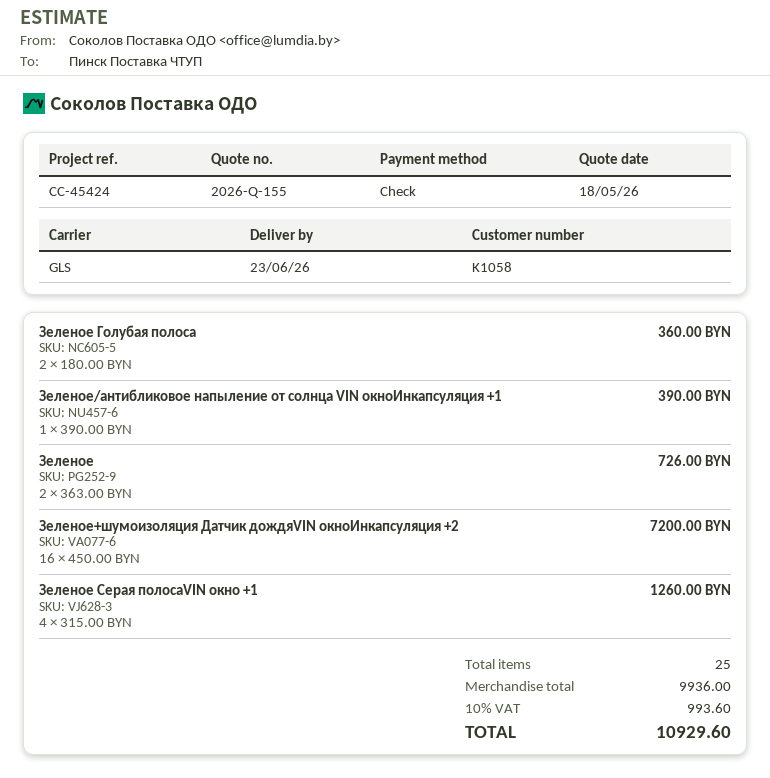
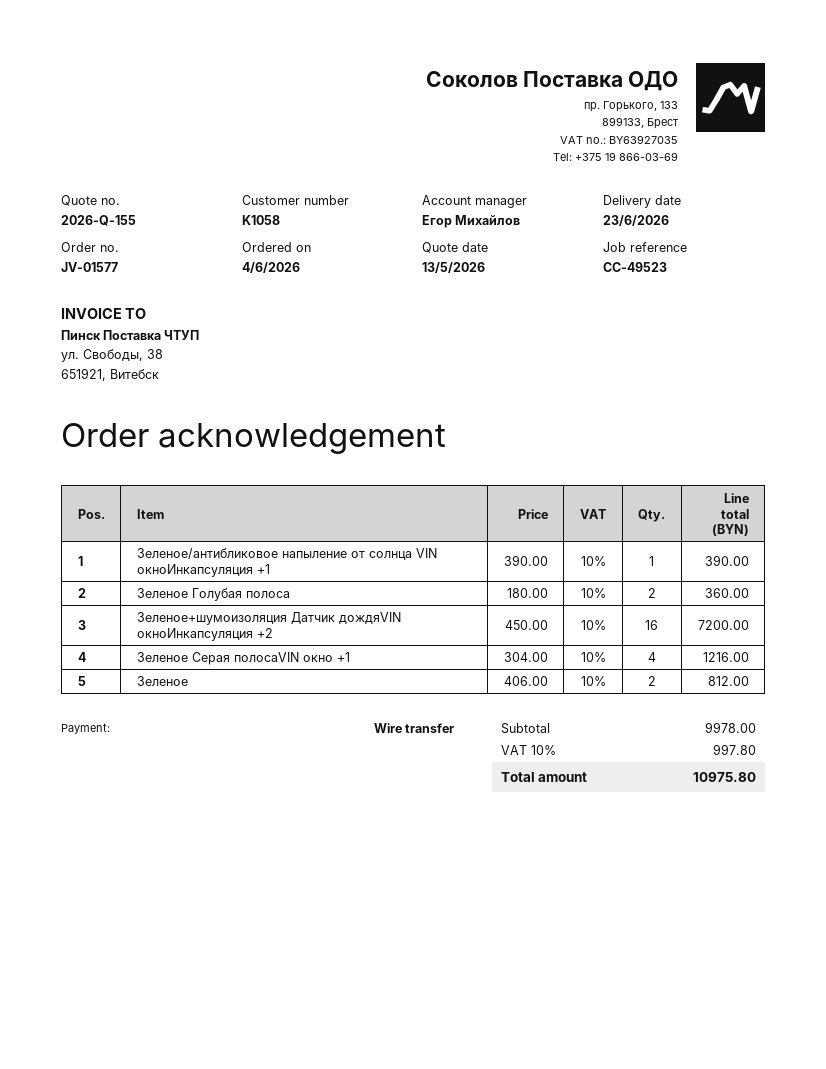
quote date: 2026-05-18 -> 2026-05-13
reference: CC-45424 -> CC-49523
payment method: cheque -> bank transfer
Зеленое: 2 x 363.00 = 726.00 -> 2 x 406.00 = 812.00
Зеленое Серая полосаVIN окно +1: 4 x 315.00 = 1260.00 -> 4 x 304.00 = 1216.00
subtotal: 9936.00 -> 9978.00
tax: 10% = 993.60 -> 10% = 997.80
total: 10929.60 -> 10975.80

